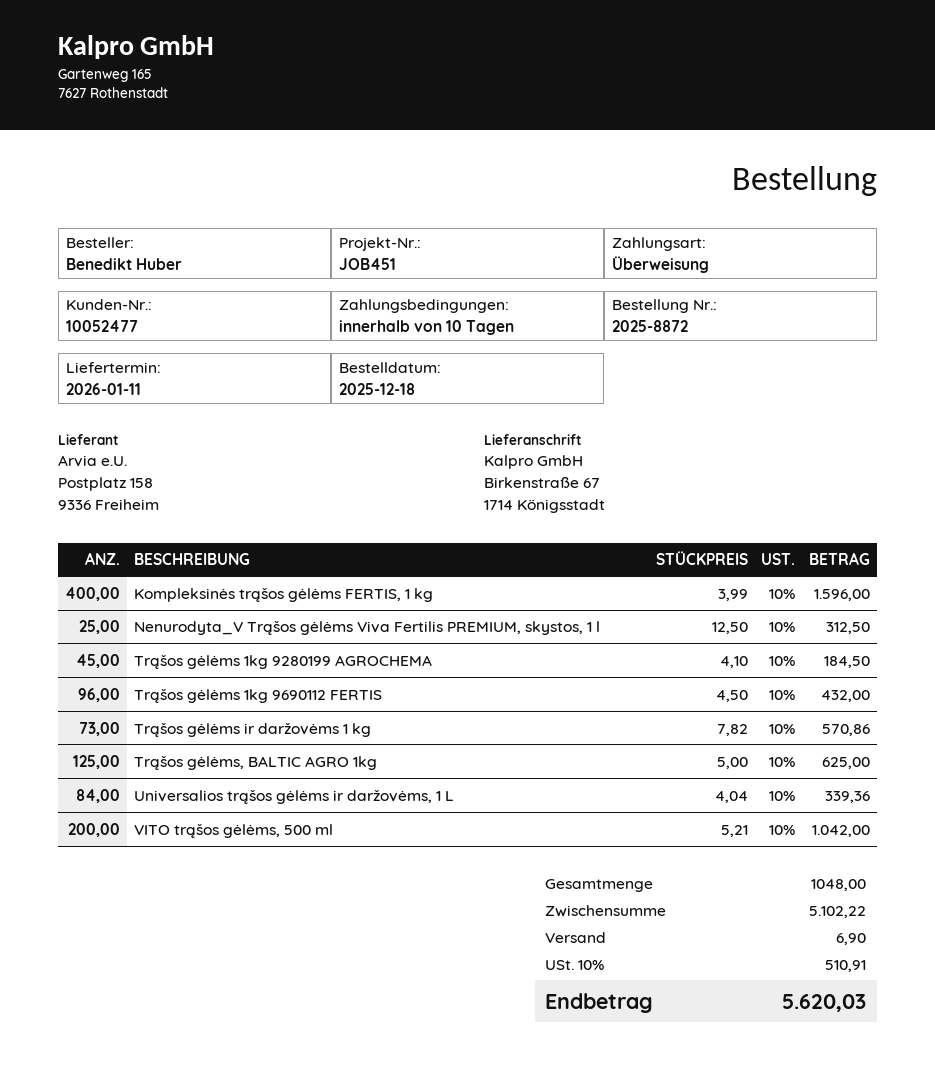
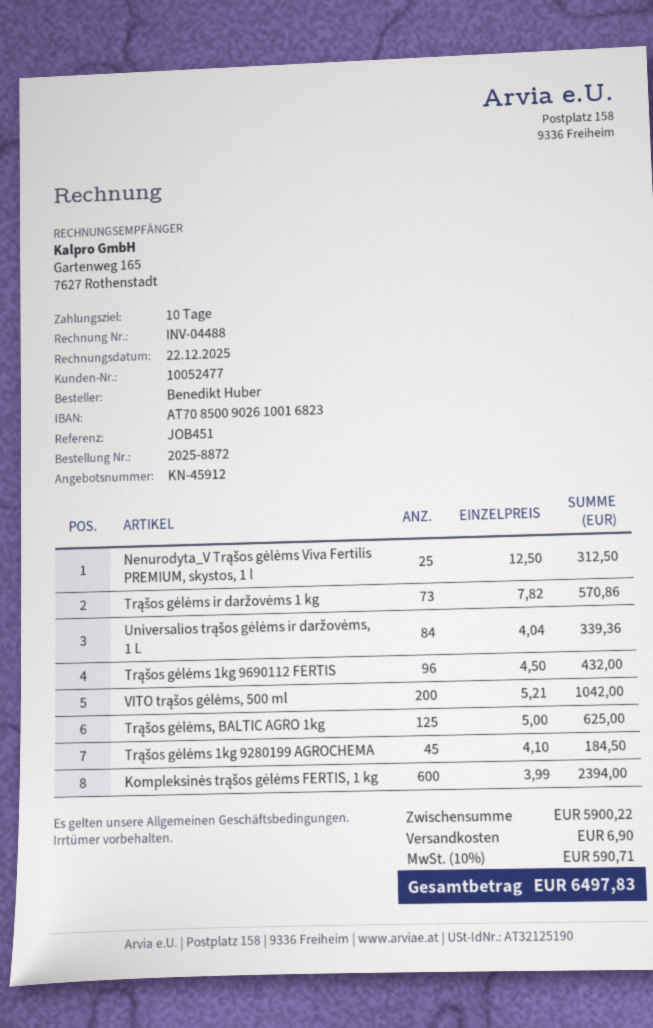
Kompleksinės trąšos gėlėms FERTIS, 1 kg: 400 x 3.99 = 1596.00 -> 600 x 3.99 = 2394.00
subtotal: 5102.22 -> 5900.22
tax: 10% = 510.91 -> 10% = 590.71
total: 5620.03 -> 6497.83

